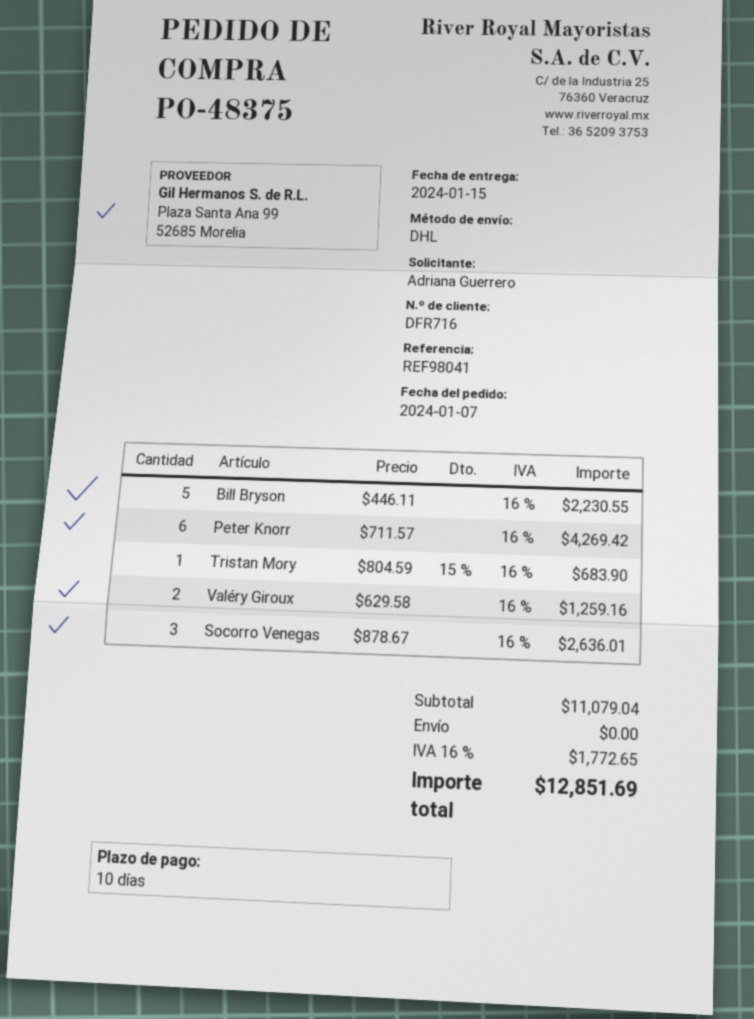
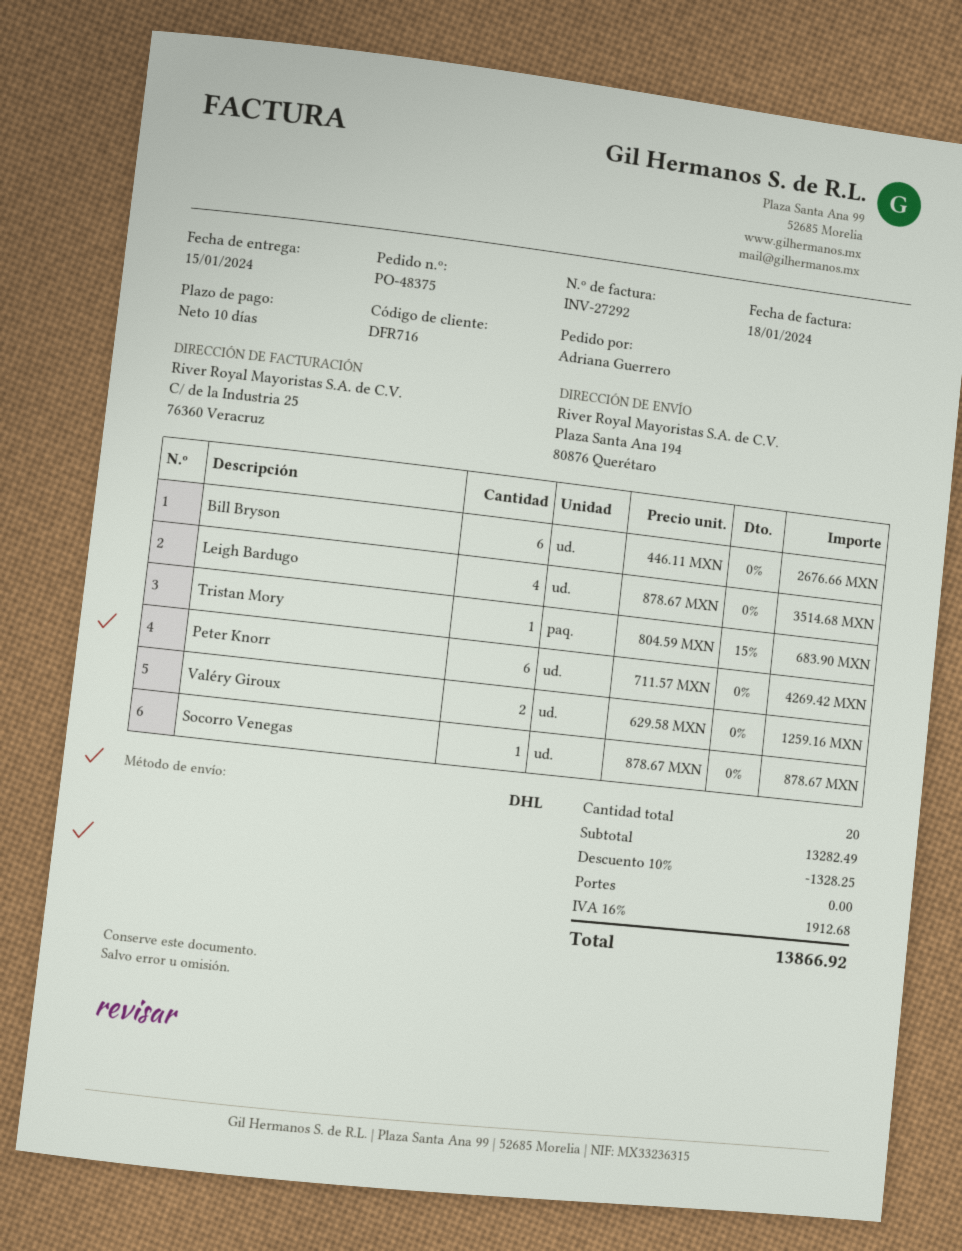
Bill Bryson: 5 x 446.11 = 2230.55 -> 6 x 446.11 = 2676.66
Socorro Venegas: 3 x 878.67 = 2636.01 -> 1 x 878.67 = 878.67
Leigh Bardugo: none -> 4 x 878.67 = 3514.68
subtotal: 11079.04 -> 13282.49
discount: none -> 10% = 1328.25
tax: 16% = 1772.65 -> 16% = 1912.68
total: 12851.69 -> 13866.92

